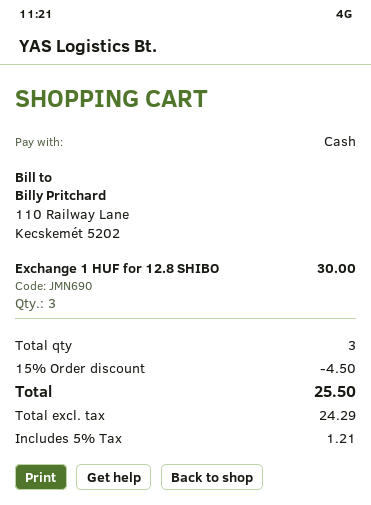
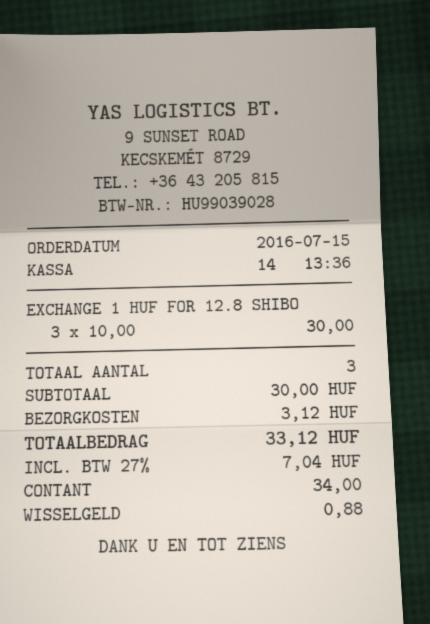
discount: 15% = 4.50 -> none
shipping: none -> 3.12
tax: 5% = 1.21 -> 27% = 7.04
total: 25.50 -> 33.12

